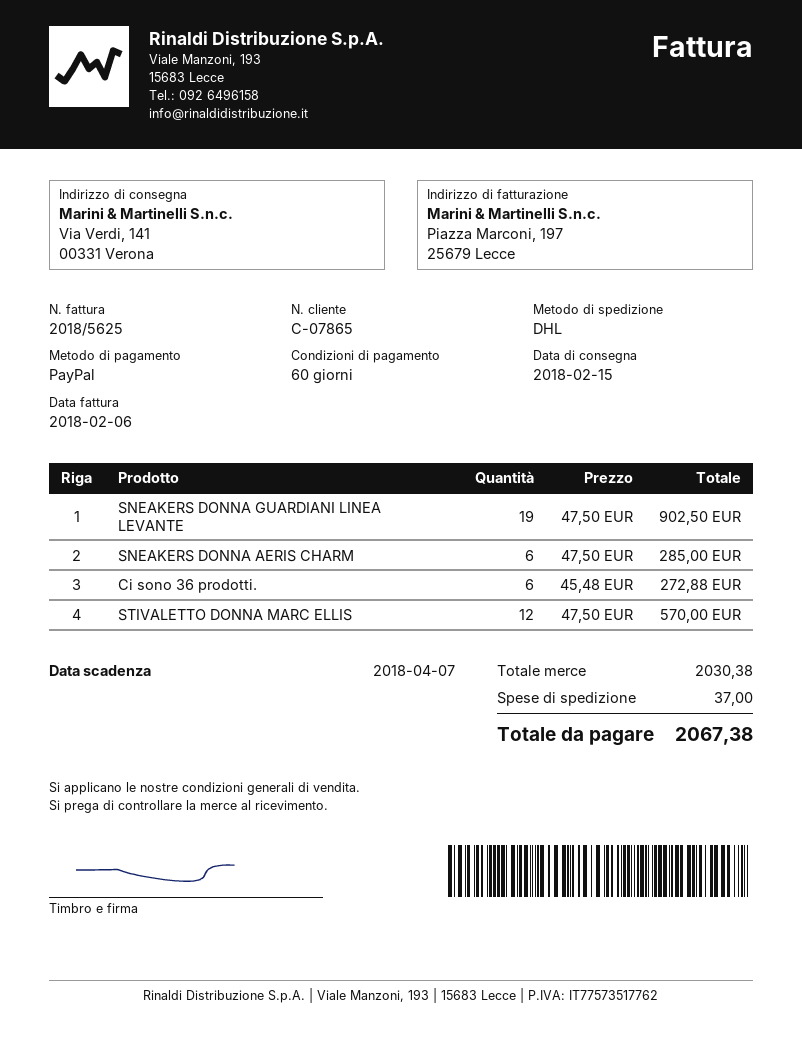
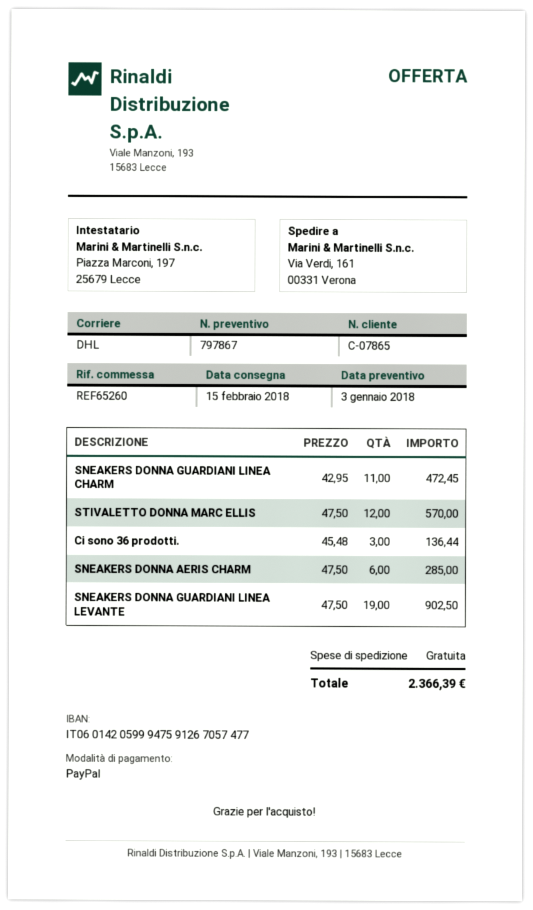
ship to: Via Verdi, 141, 00331 Verona -> Via Verdi, 161, 00331 Verona
Ci sono 36 prodotti.: 6 x 45.48 = 272.88 -> 3 x 45.48 = 136.44
SNEAKERS DONNA GUARDIANI LINEA CHARM: none -> 11 x 42.95 = 472.45
shipping: 37.00 -> 0.00
total: 2067.38 -> 2366.39

